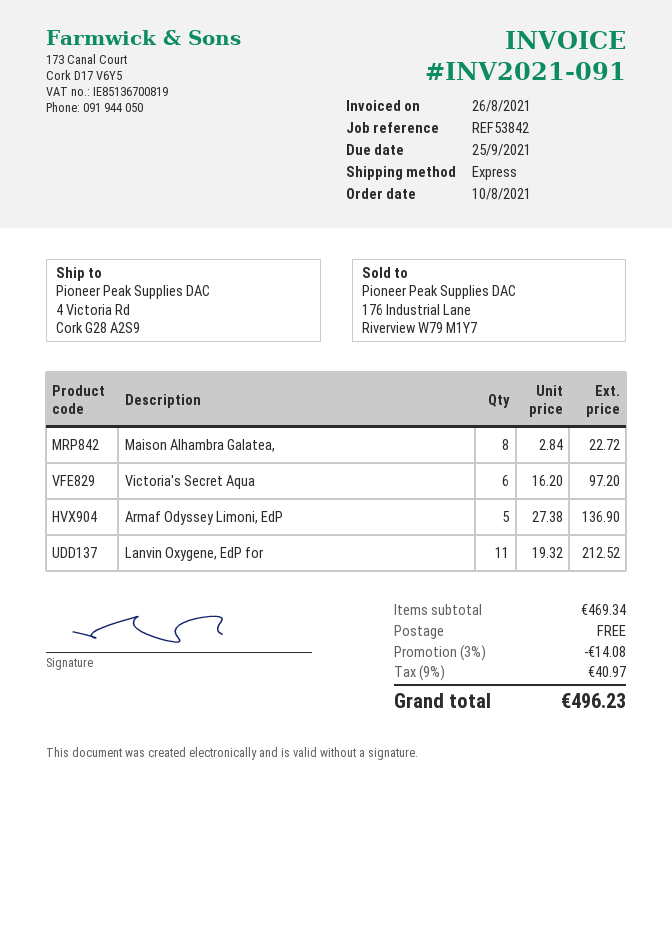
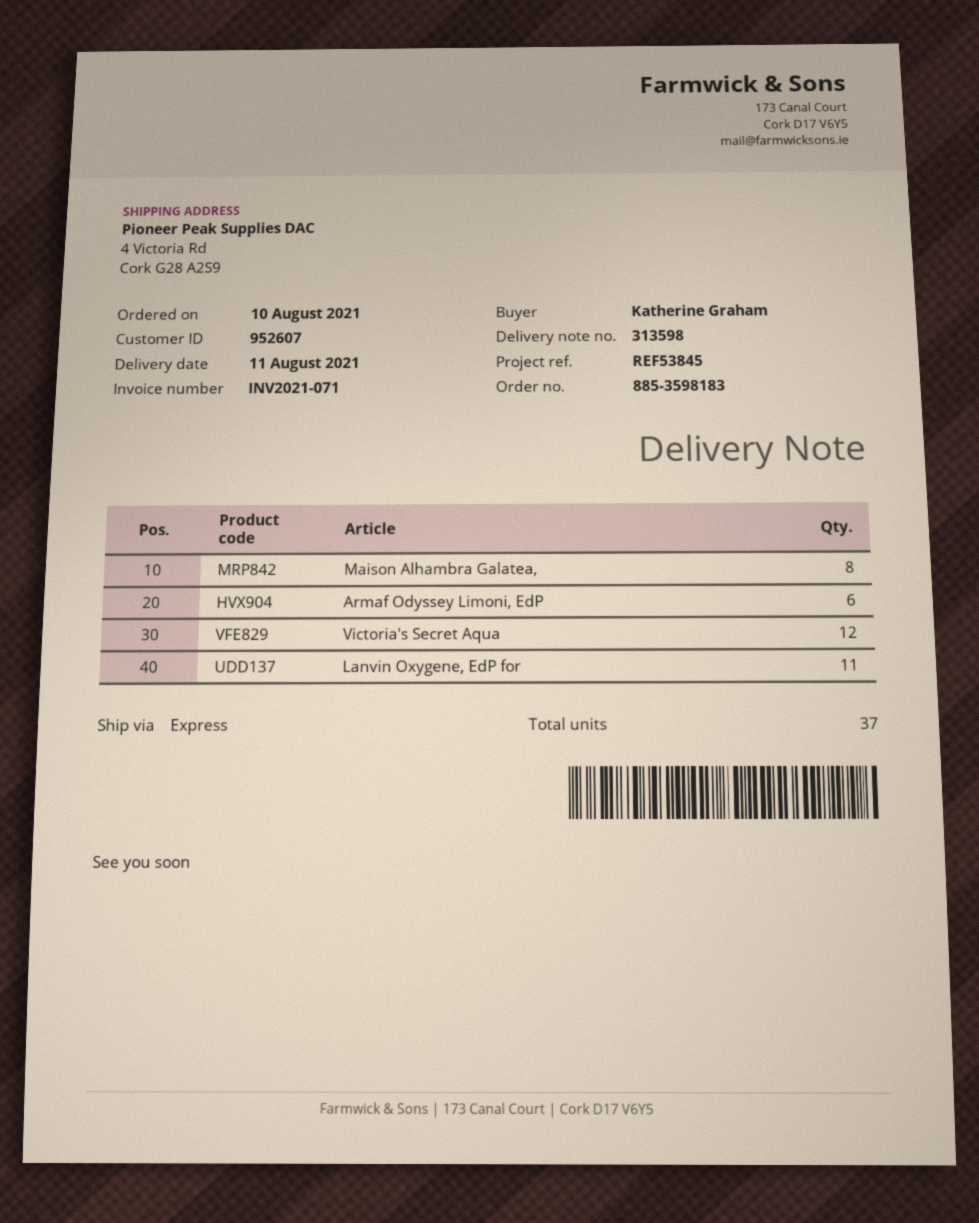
invoice number: INV2021-091 -> INV2021-071
reference: REF53842 -> REF53845
Victoria's Secret Aqua: 6 -> 12
Armaf Odyssey Limoni, EdP: 5 -> 6

